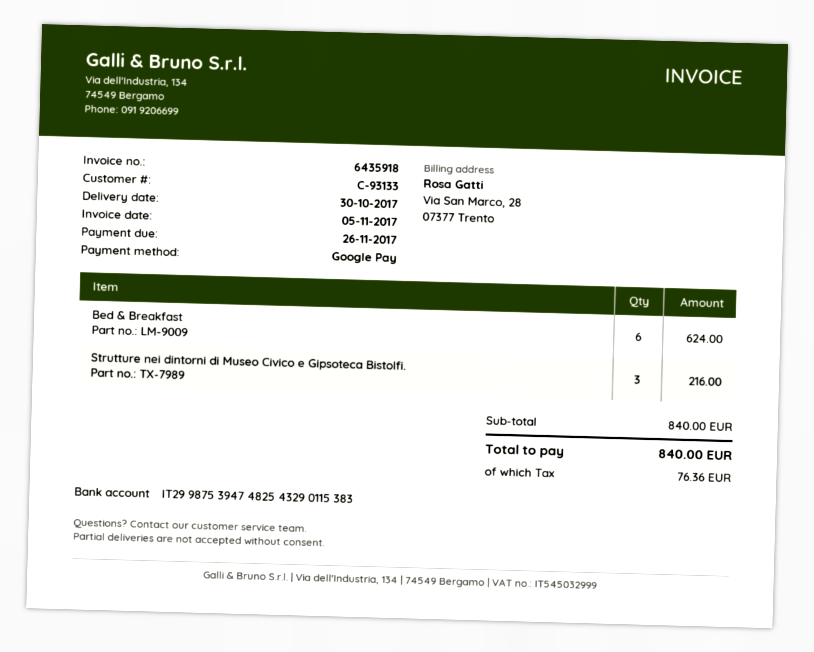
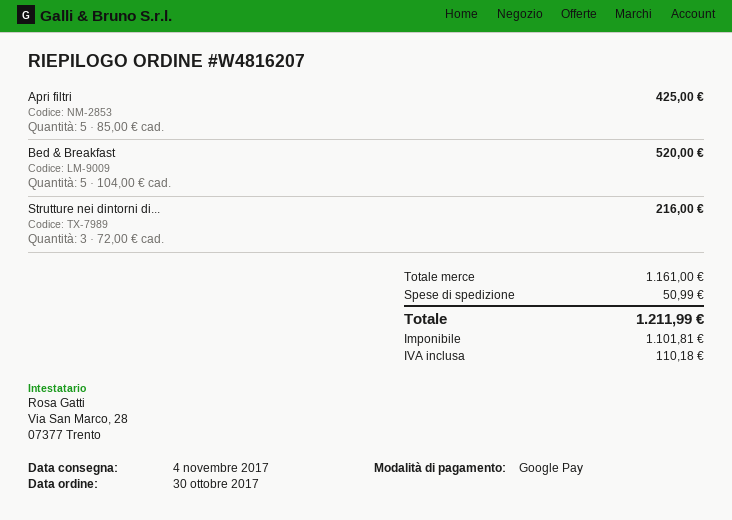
delivery date: 2017-10-30 -> 2017-11-04
Bed & Breakfast: 6 for 624.00 -> 5 for 520.00
Apri filtri: none -> 5 for 425.00
subtotal: 840.00 -> 1161.00
shipping: none -> 50.99
tax: 76.36 -> 110.18
total: 840.00 -> 1211.99

